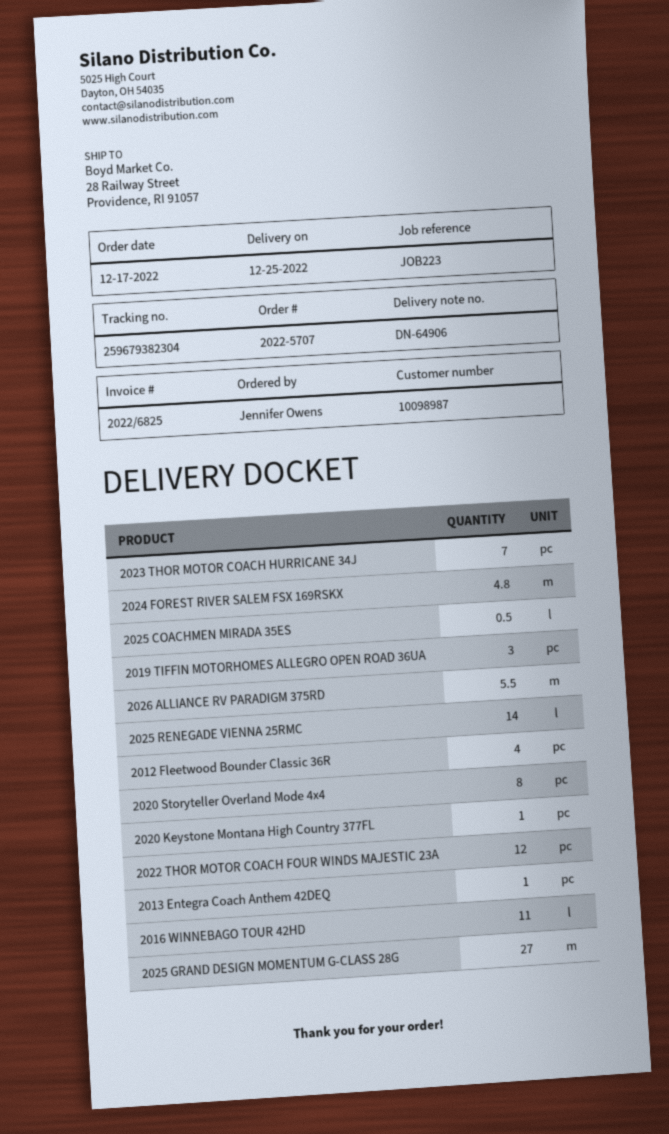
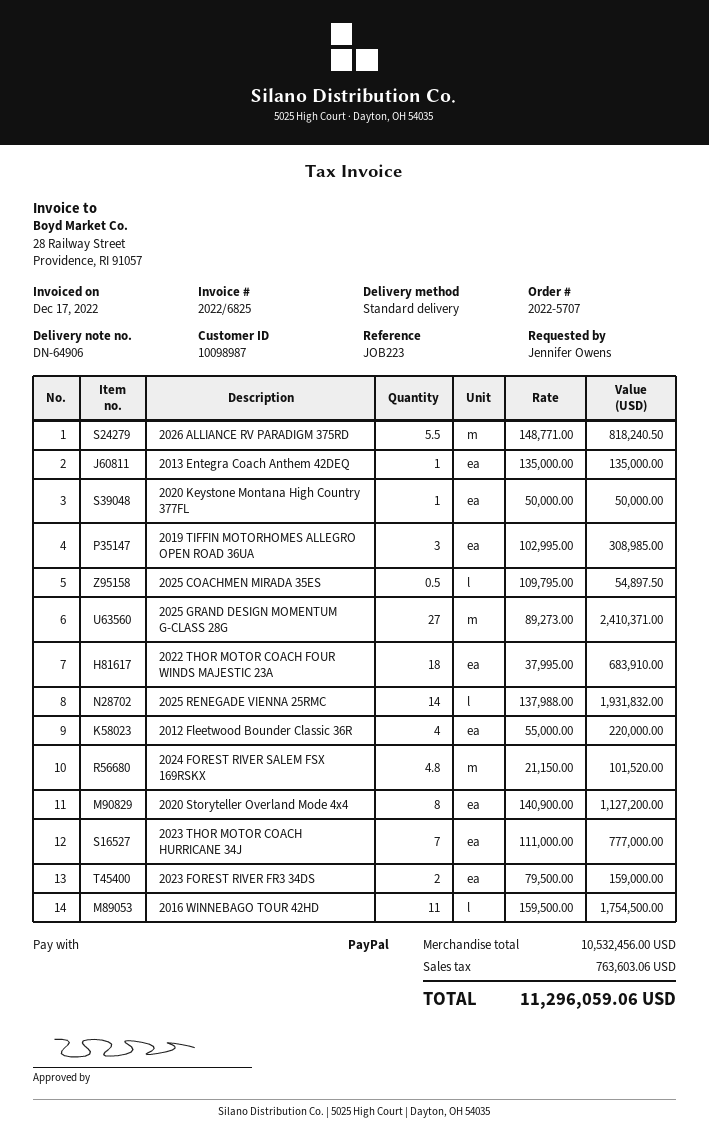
2022 THOR MOTOR COACH FOUR WINDS MAJESTIC 23A: 12 -> 18
2023 FOREST RIVER FR3 34DS: none -> 2

